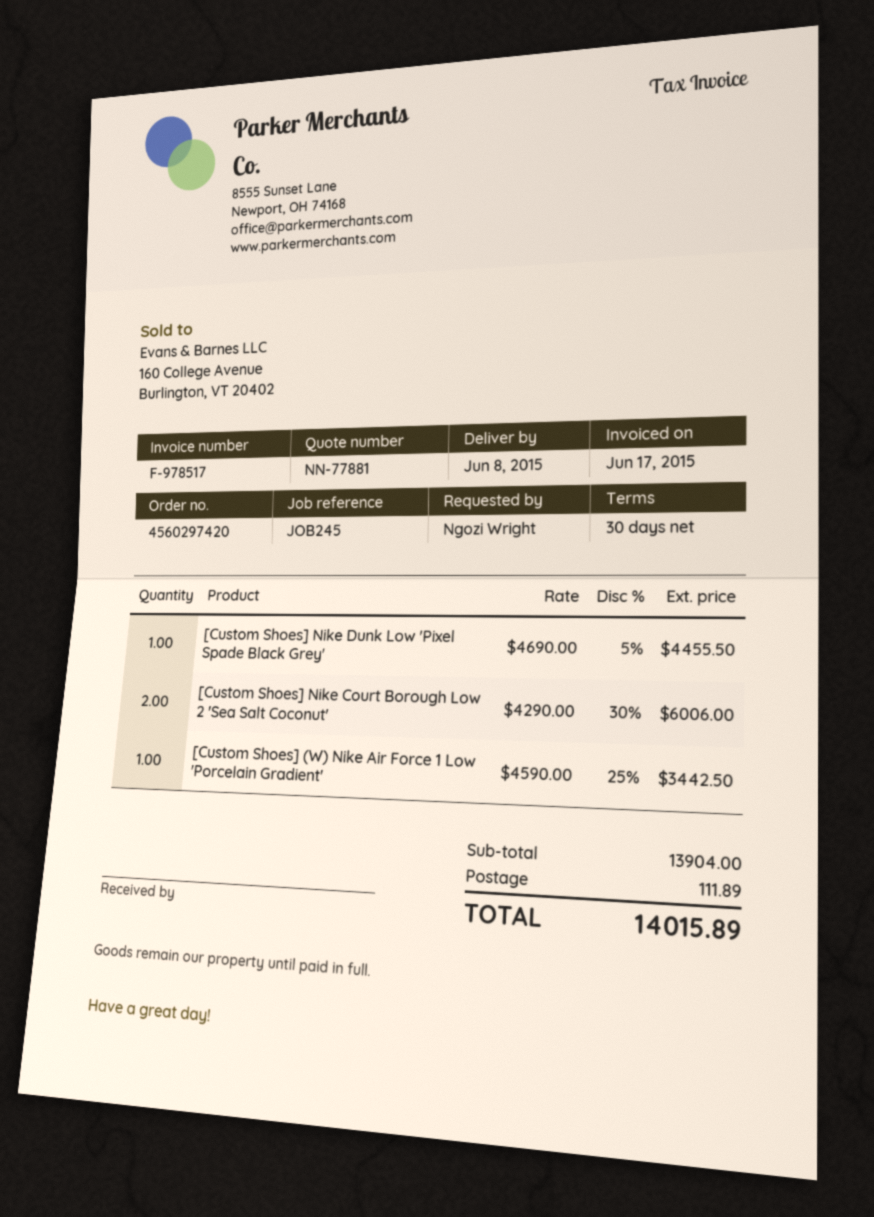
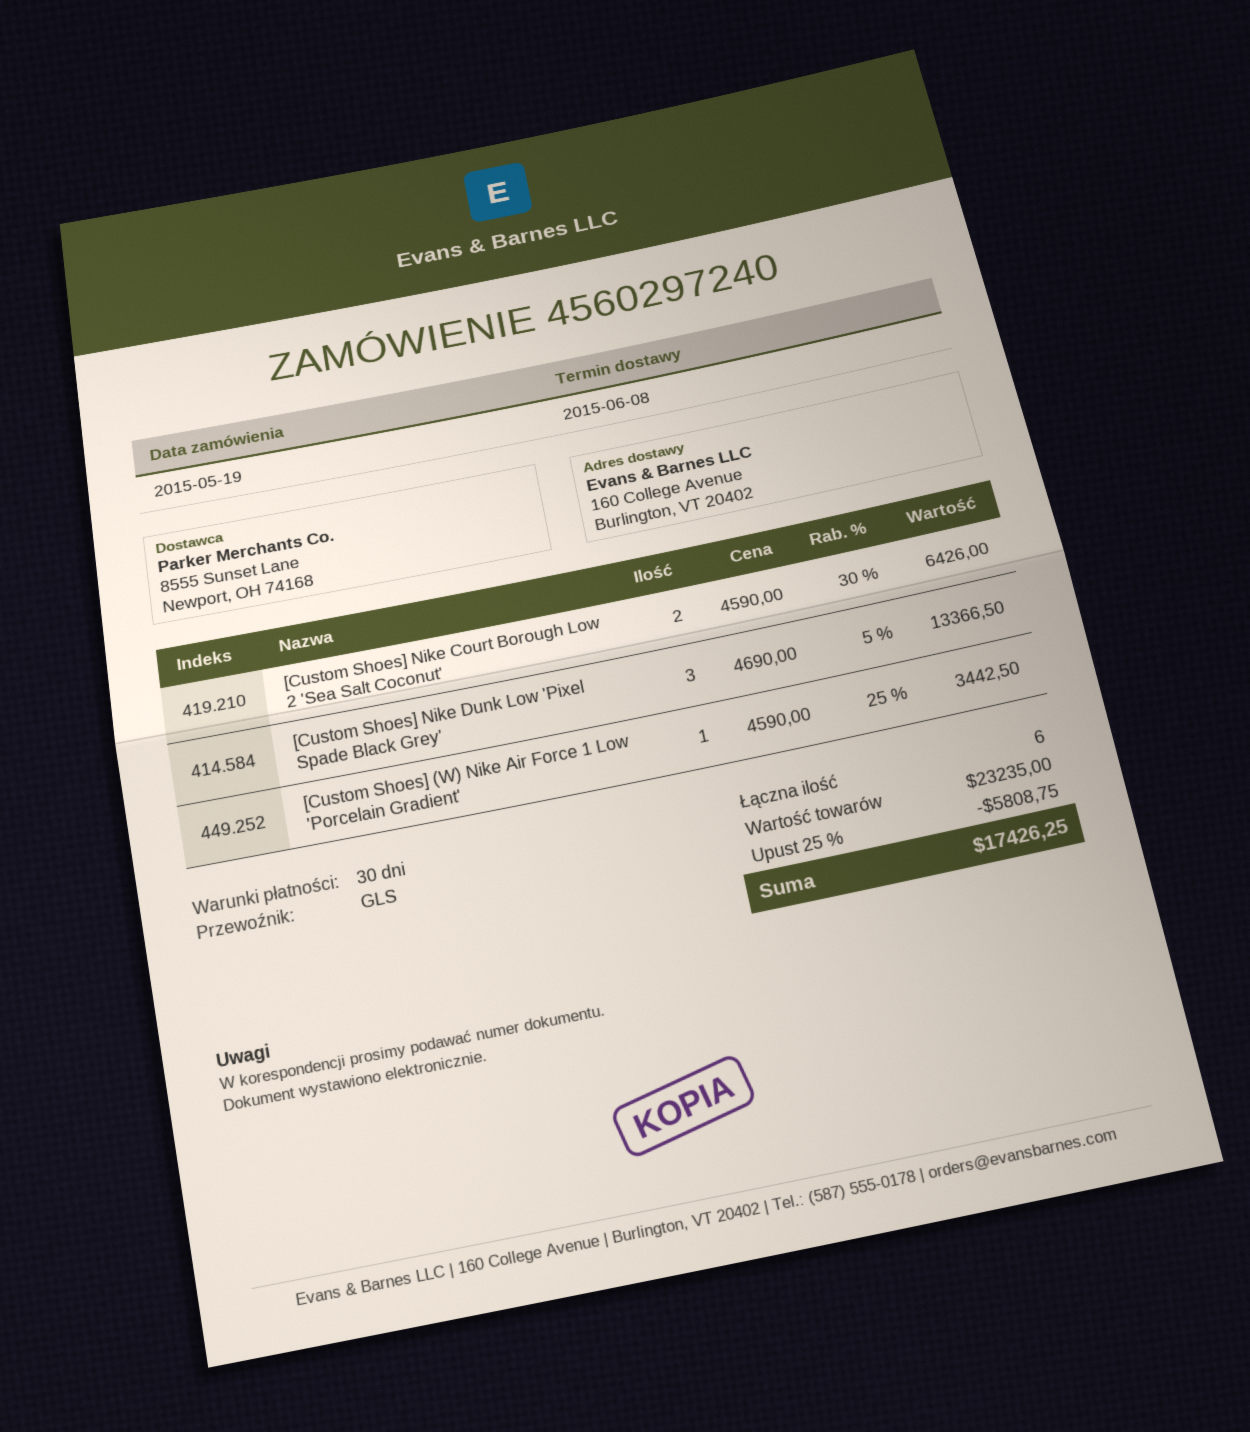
order number: 4560297420 -> 4560297240
[Custom Shoes] Nike Dunk Low 'Pixel Spade Black Grey': 1 x 4690.00 - 5% = 4455.50 -> 3 x 4690.00 - 5% = 13366.50
[Custom Shoes] Nike Court Borough Low 2 'Sea Salt Coconut': 2 x 4290.00 - 30% = 6006.00 -> 2 x 4590.00 - 30% = 6426.00
subtotal: 13904.00 -> 23235.00
discount: none -> 25% = 5808.75
shipping: 111.89 -> none
total: 14015.89 -> 17426.25

